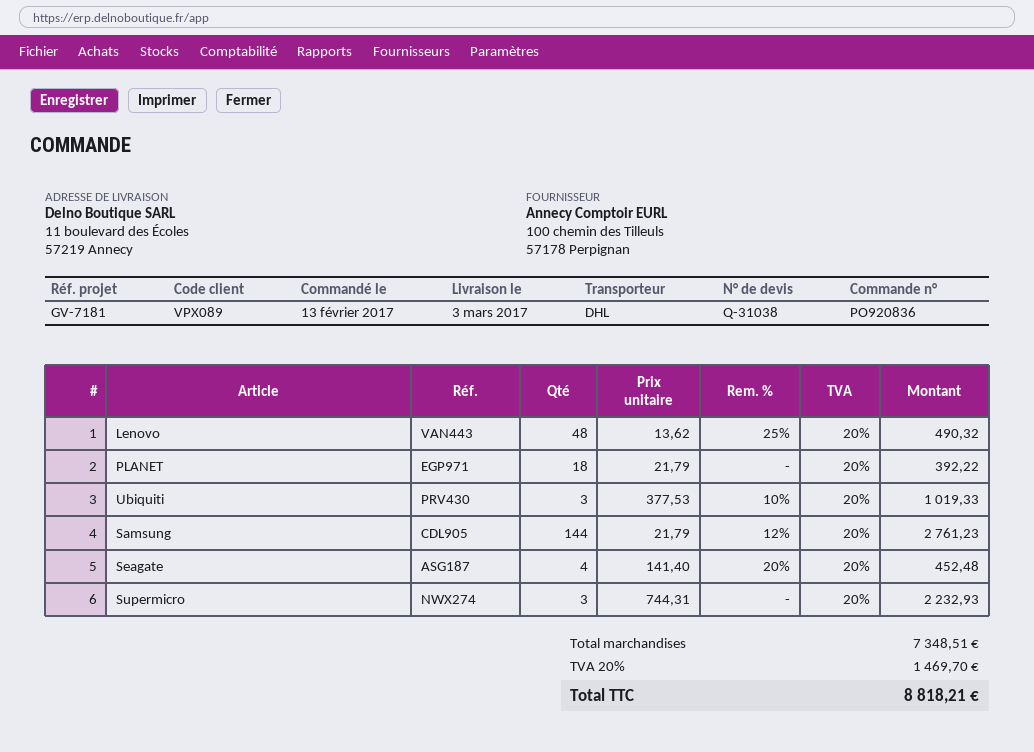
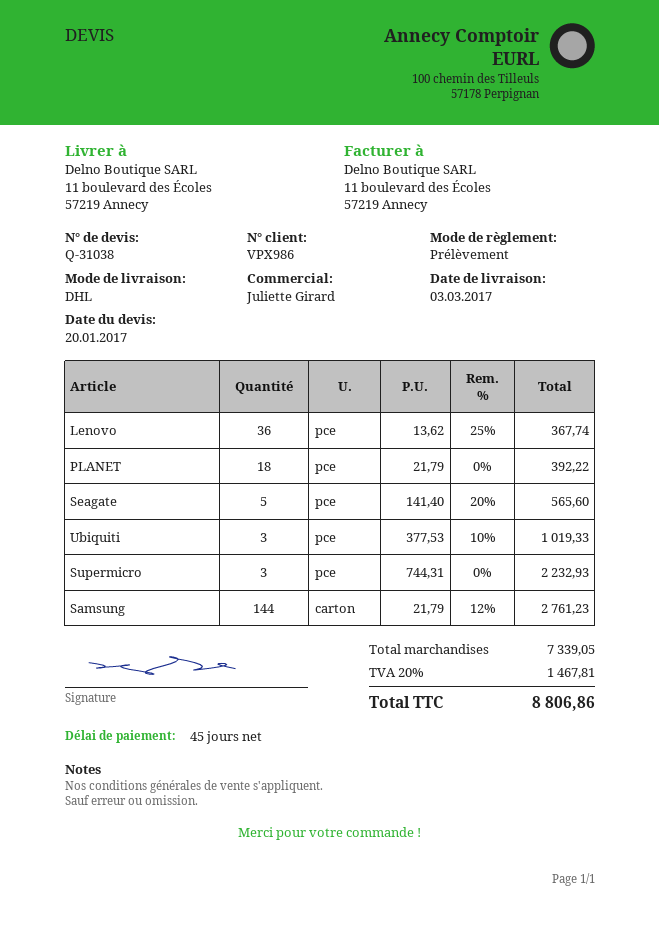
customer number: VPX089 -> VPX986
Lenovo: 48 x 13.62 - 25% = 490.32 -> 36 x 13.62 - 25% = 367.74
Seagate: 4 x 141.40 - 20% = 452.48 -> 5 x 141.40 - 20% = 565.60
subtotal: 7348.51 -> 7339.05
tax: 20% = 1469.70 -> 20% = 1467.81
total: 8818.21 -> 8806.86

